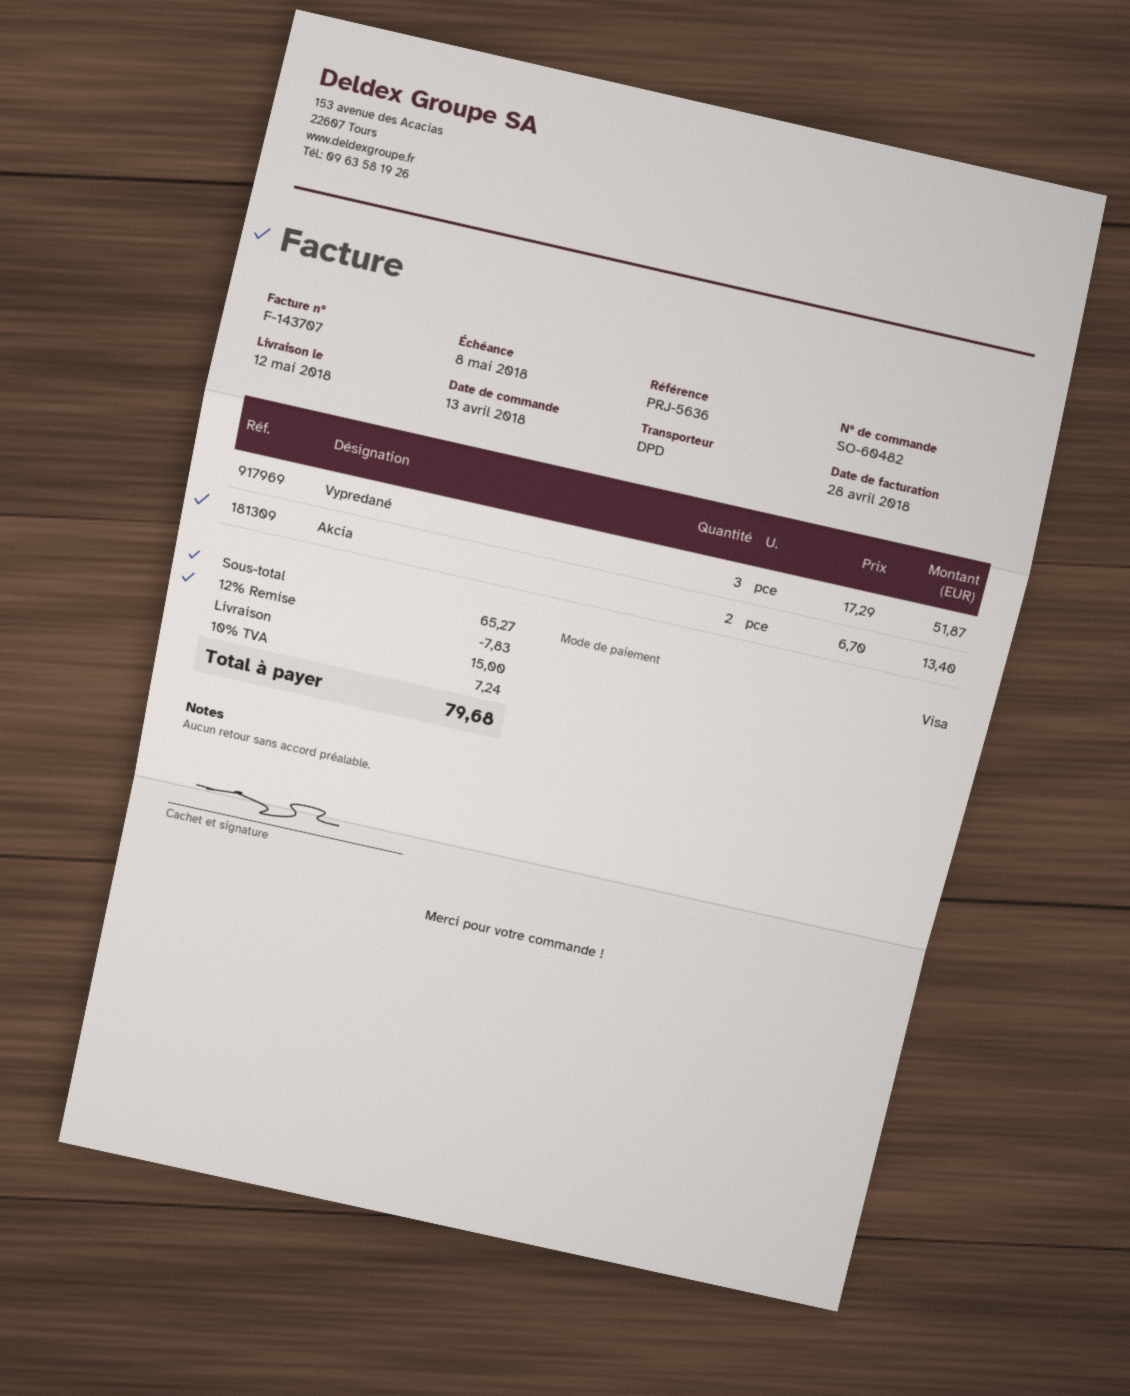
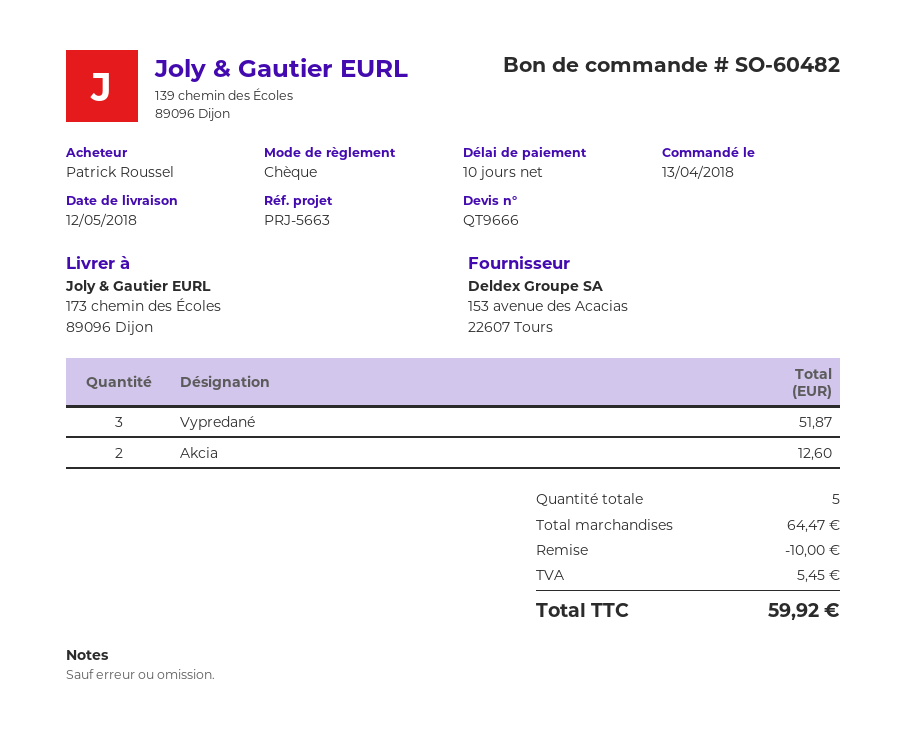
reference: PRJ-5636 -> PRJ-5663
payment method: Visa -> cheque
Akcia: 2 for 13.40 -> 2 for 12.60
subtotal: 65.27 -> 64.47
discount: 7.83 -> 10.00
shipping: 15.00 -> none
tax: 7.24 -> 5.45
total: 79.68 -> 59.92

